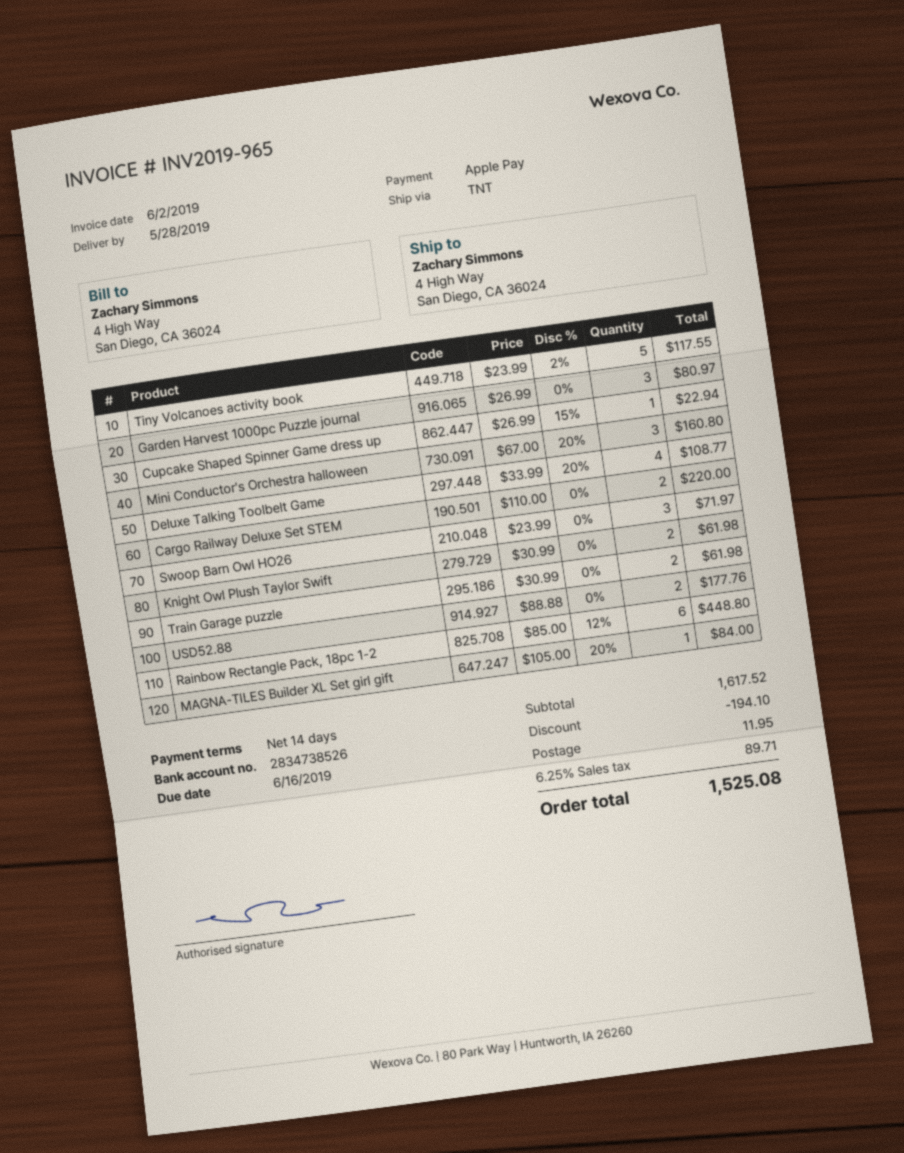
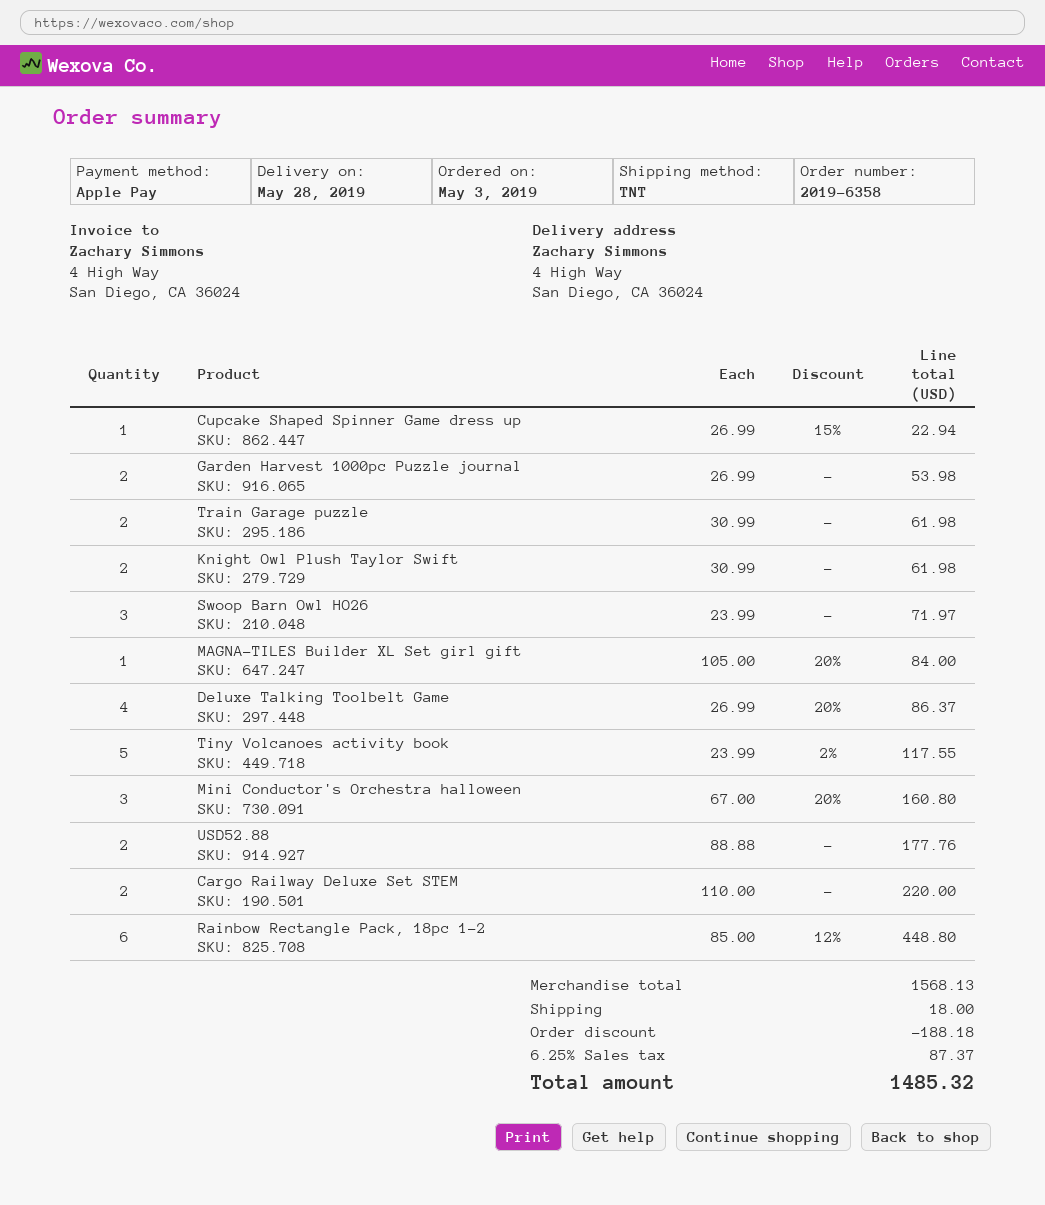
Garden Harvest 1000pc Puzzle journal: 3 x 26.99 = 80.97 -> 2 x 26.99 = 53.98
Deluxe Talking Toolbelt Game: 4 x 33.99 - 20% = 108.77 -> 4 x 26.99 - 20% = 86.37
subtotal: 1617.52 -> 1568.13
discount: 194.10 -> 188.18
shipping: 11.95 -> 18.00
tax: 6.25% = 89.71 -> 6.25% = 87.37
total: 1525.08 -> 1485.32

